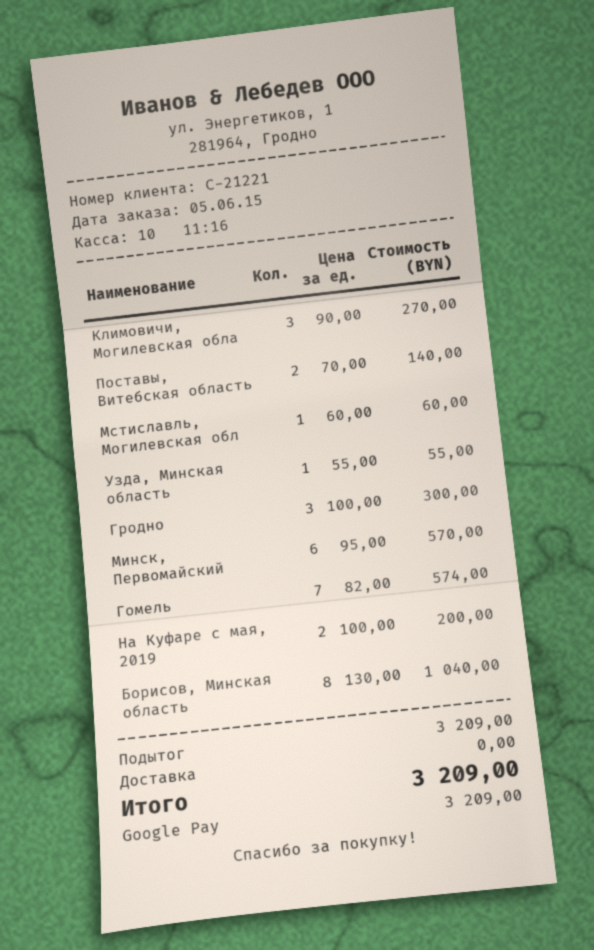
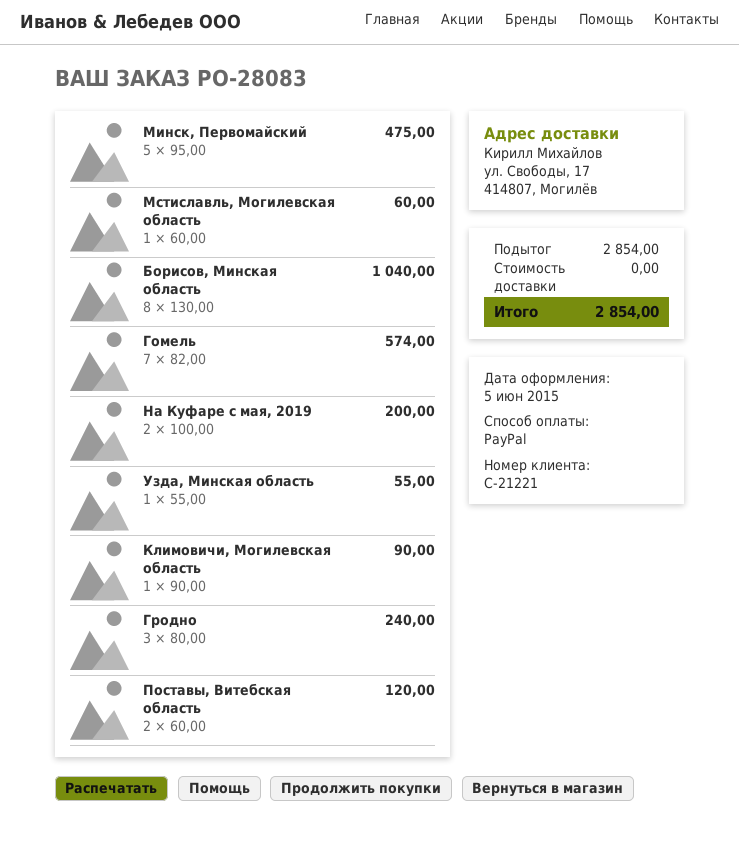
payment method: Google Pay -> PayPal
Климовичи, Могилевская обла: 3 x 90.00 = 270.00 -> 1 x 90.00 = 90.00
Поставы, Витебская область: 2 x 70.00 = 140.00 -> 2 x 60.00 = 120.00
Гродно: 3 x 100.00 = 300.00 -> 3 x 80.00 = 240.00
Минск, Первомайский: 6 x 95.00 = 570.00 -> 5 x 95.00 = 475.00
subtotal: 3209.00 -> 2854.00
total: 3209.00 -> 2854.00

